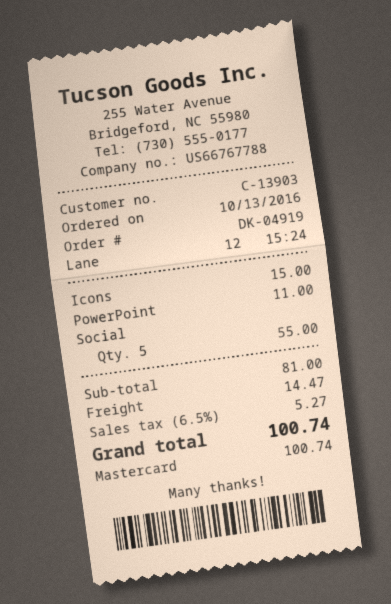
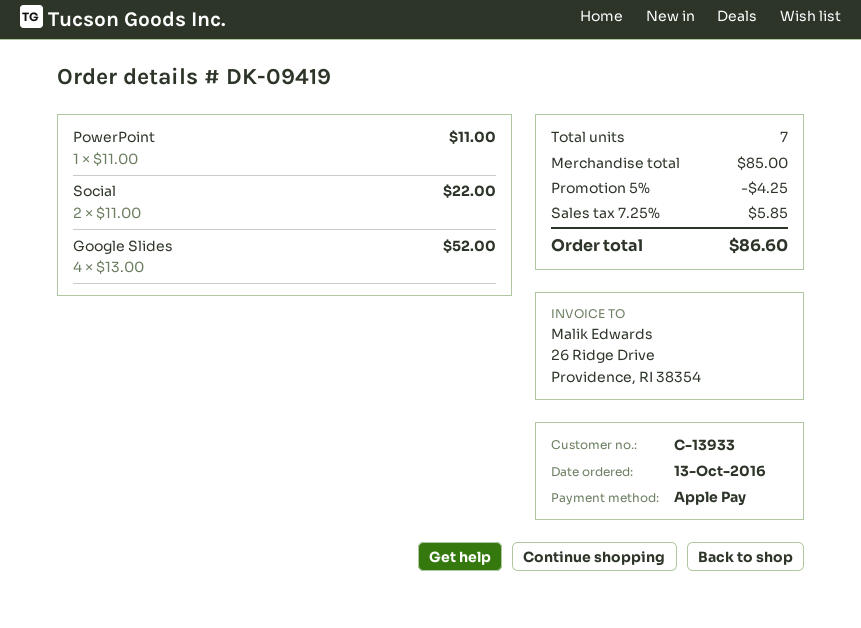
order number: DK-04919 -> DK-09419
customer number: C-13903 -> C-13933
payment method: Mastercard -> Apple Pay
Icons: 1 for 15.00 -> none
Social: 5 for 55.00 -> 2 for 22.00
Google Slides: none -> 4 for 52.00
subtotal: 81.00 -> 85.00
discount: none -> 5% = 4.25
shipping: 14.47 -> none
tax: 6.5% = 5.27 -> 7.25% = 5.85
total: 100.74 -> 86.60

